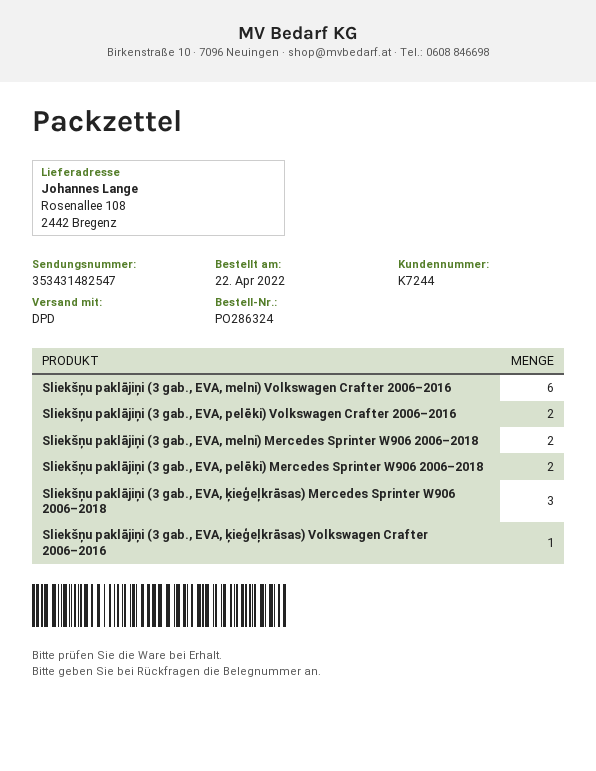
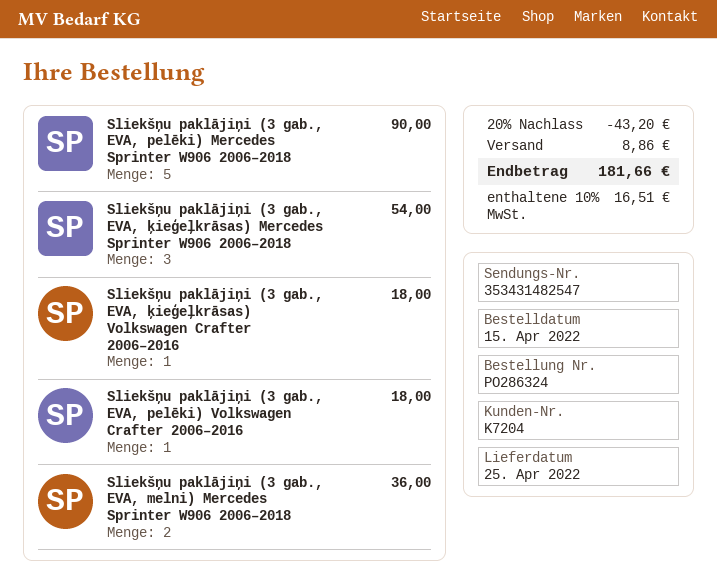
order date: 2022-04-22 -> 2022-04-15
customer number: K7244 -> K7204
Sliekšņu paklājiņi (3 gab., EVA, melni) Volkswagen Crafter 2006–2016: 6 -> none
Sliekšņu paklājiņi (3 gab., EVA, pelēki) Volkswagen Crafter 2006–2016: 2 -> 1
Sliekšņu paklājiņi (3 gab., EVA, pelēki) Mercedes Sprinter W906 2006–2018: 2 -> 5

